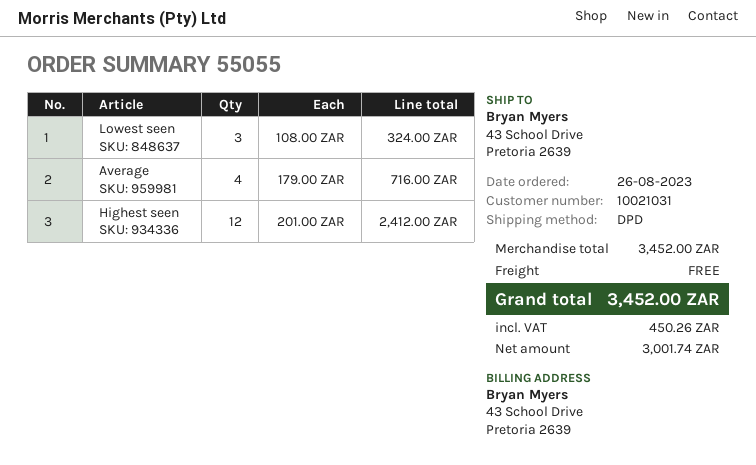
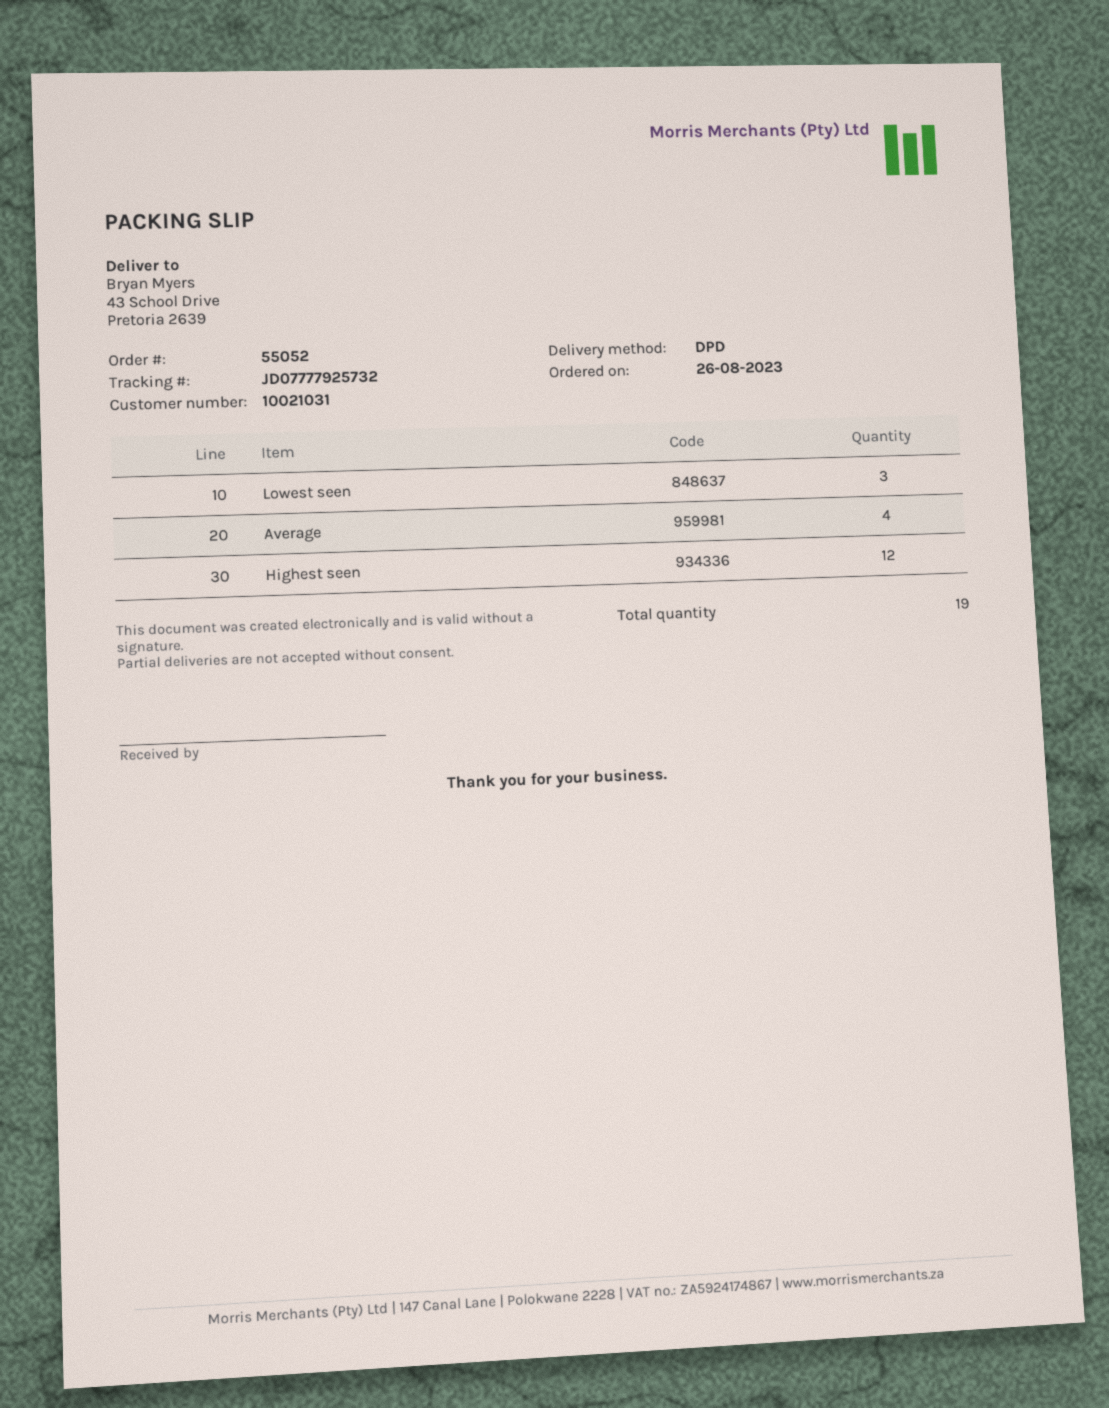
order number: 55055 -> 55052

